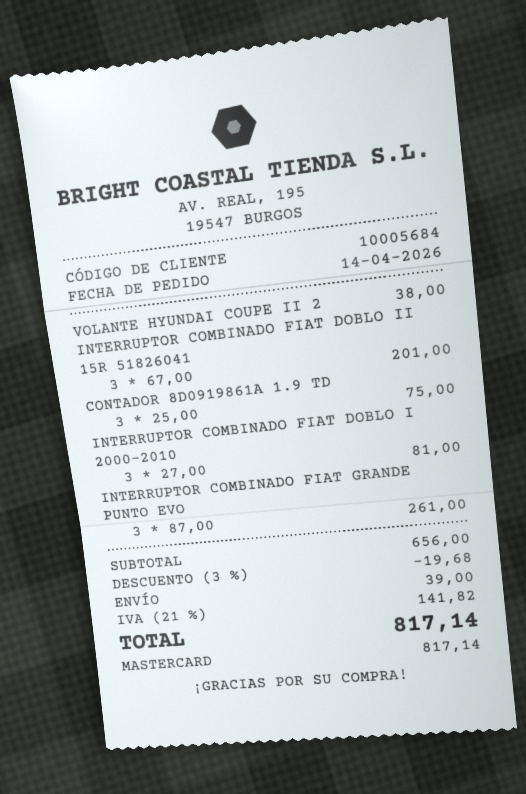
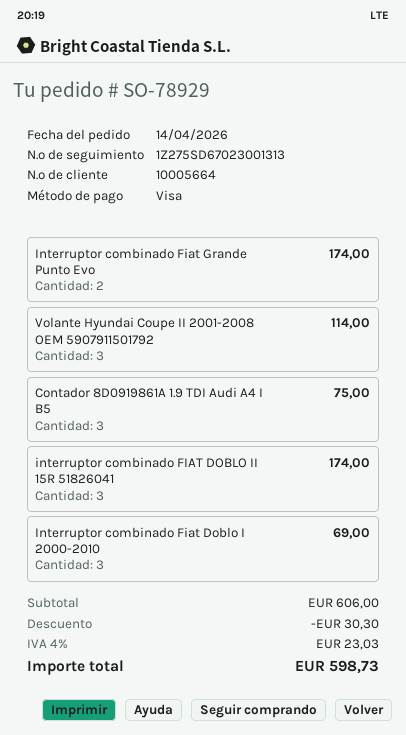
customer number: 10005684 -> 10005664
payment method: Mastercard -> Visa
VOLANTE HYUNDAI COUPE II 2: 1 for 38.00 -> 3 for 114.00
INTERRUPTOR COMBINADO FIAT DOBLO II 15R 51826041: 3 for 201.00 -> 3 for 174.00
INTERRUPTOR COMBINADO FIAT DOBLO I 2000-2010: 3 for 81.00 -> 3 for 69.00
INTERRUPTOR COMBINADO FIAT GRANDE PUNTO EVO: 3 for 261.00 -> 2 for 174.00
subtotal: 656.00 -> 606.00
discount: 19.68 -> 30.30
shipping: 39.00 -> none
tax: 21% = 141.82 -> 4% = 23.03
total: 817.14 -> 598.73

